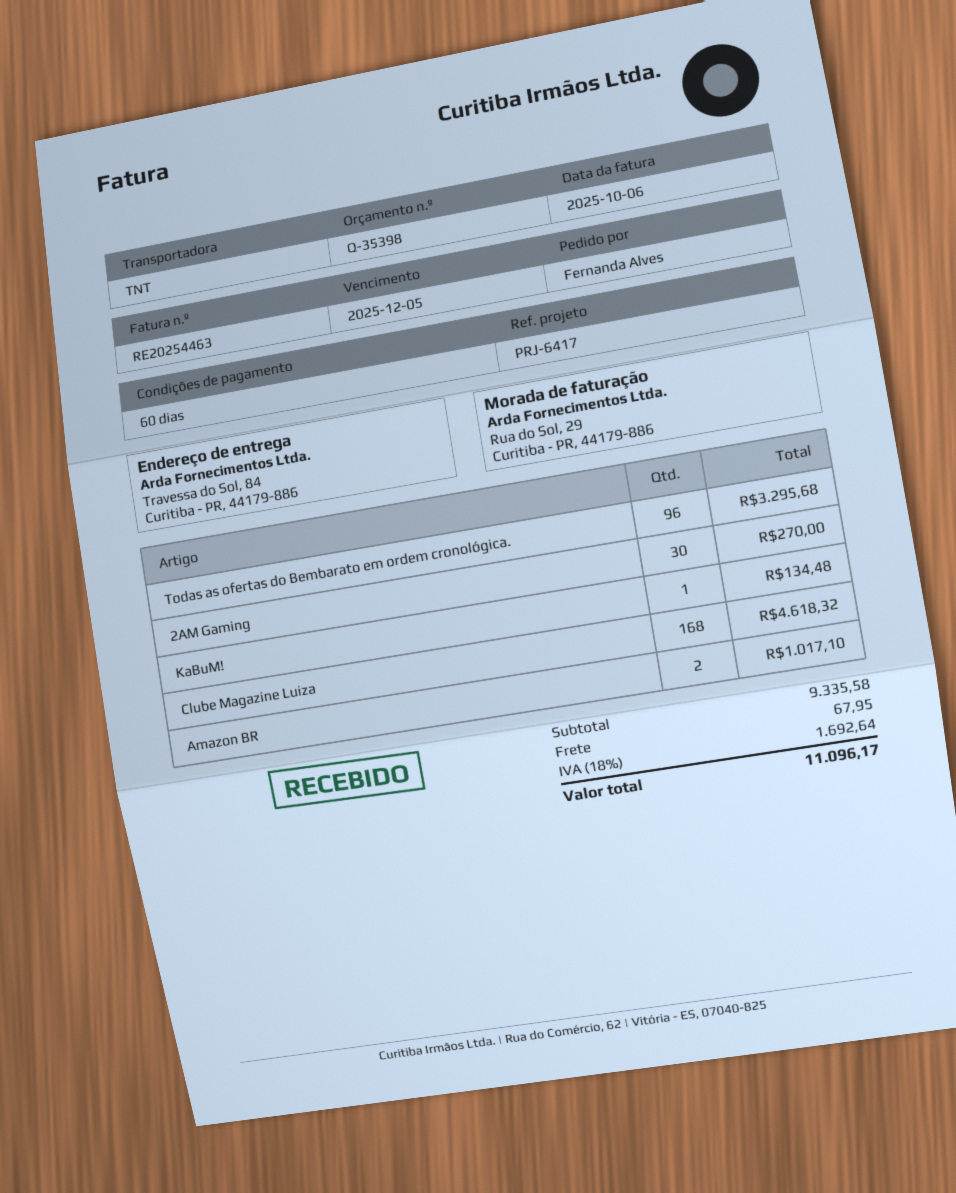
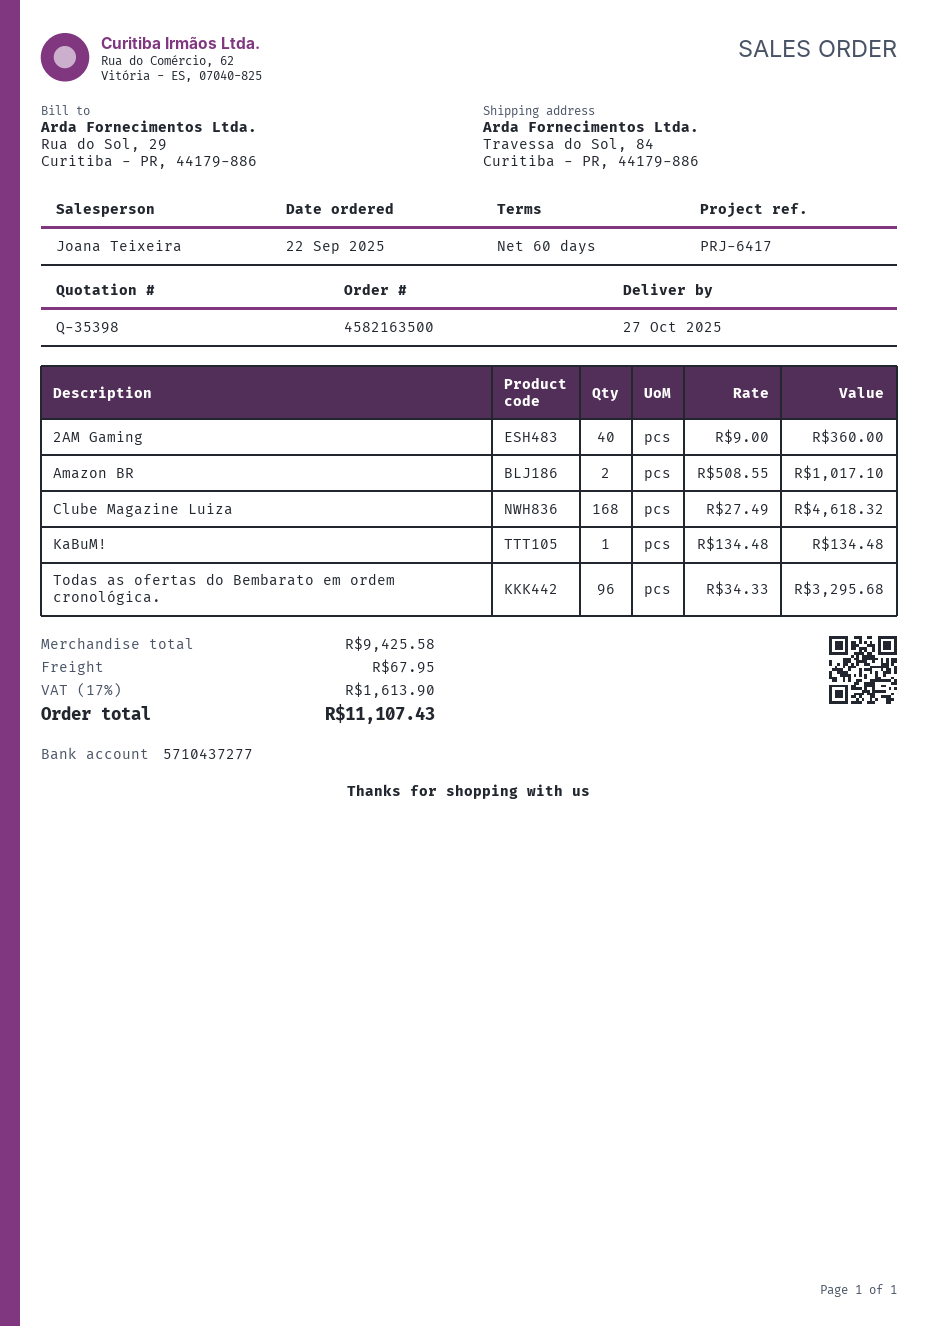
2AM Gaming: 30 for 270.00 -> 40 for 360.00
subtotal: 9335.58 -> 9425.58
tax: 18% = 1692.64 -> 17% = 1613.90
total: 11096.17 -> 11107.43

